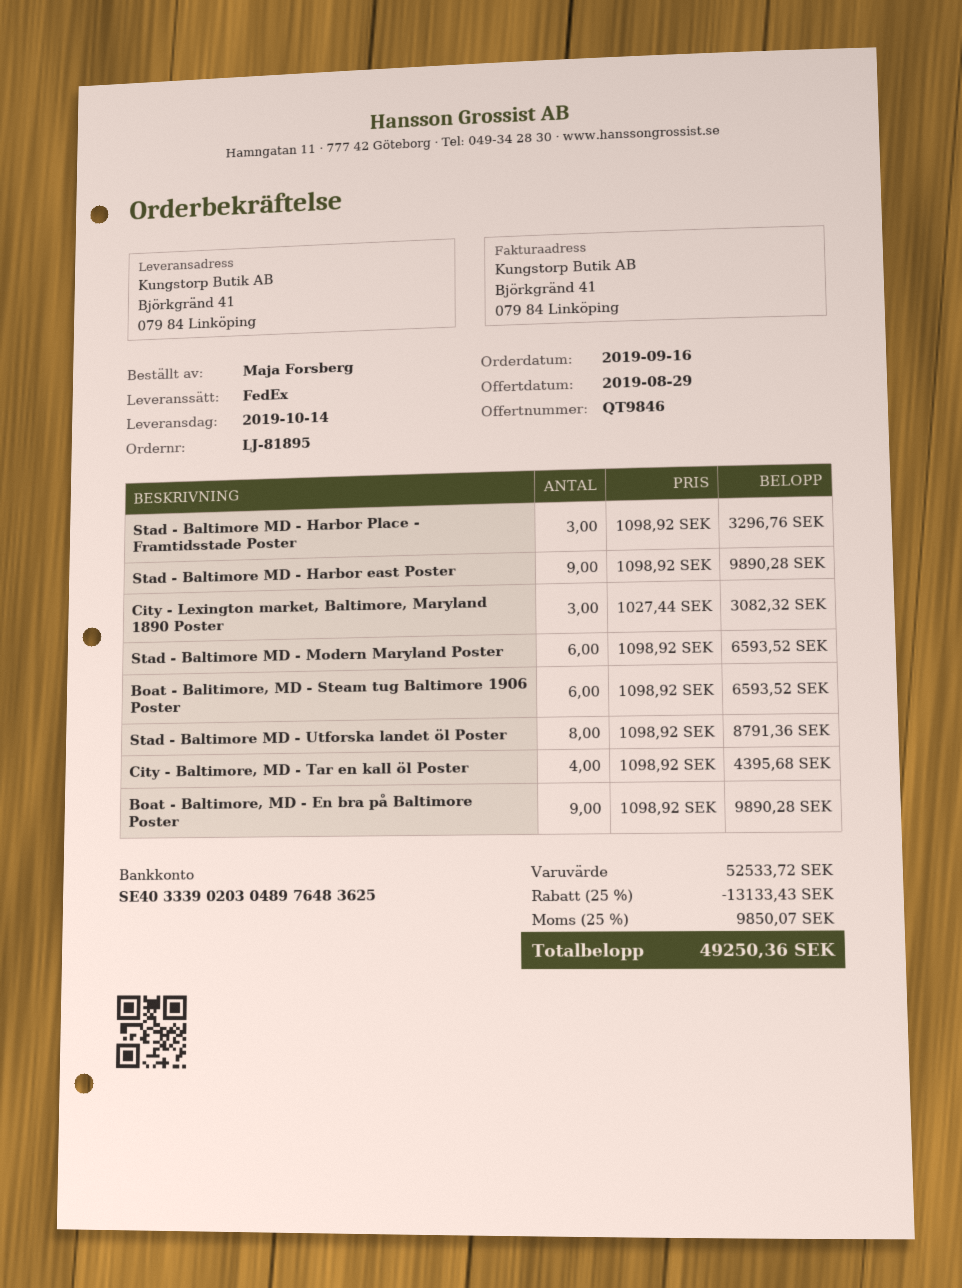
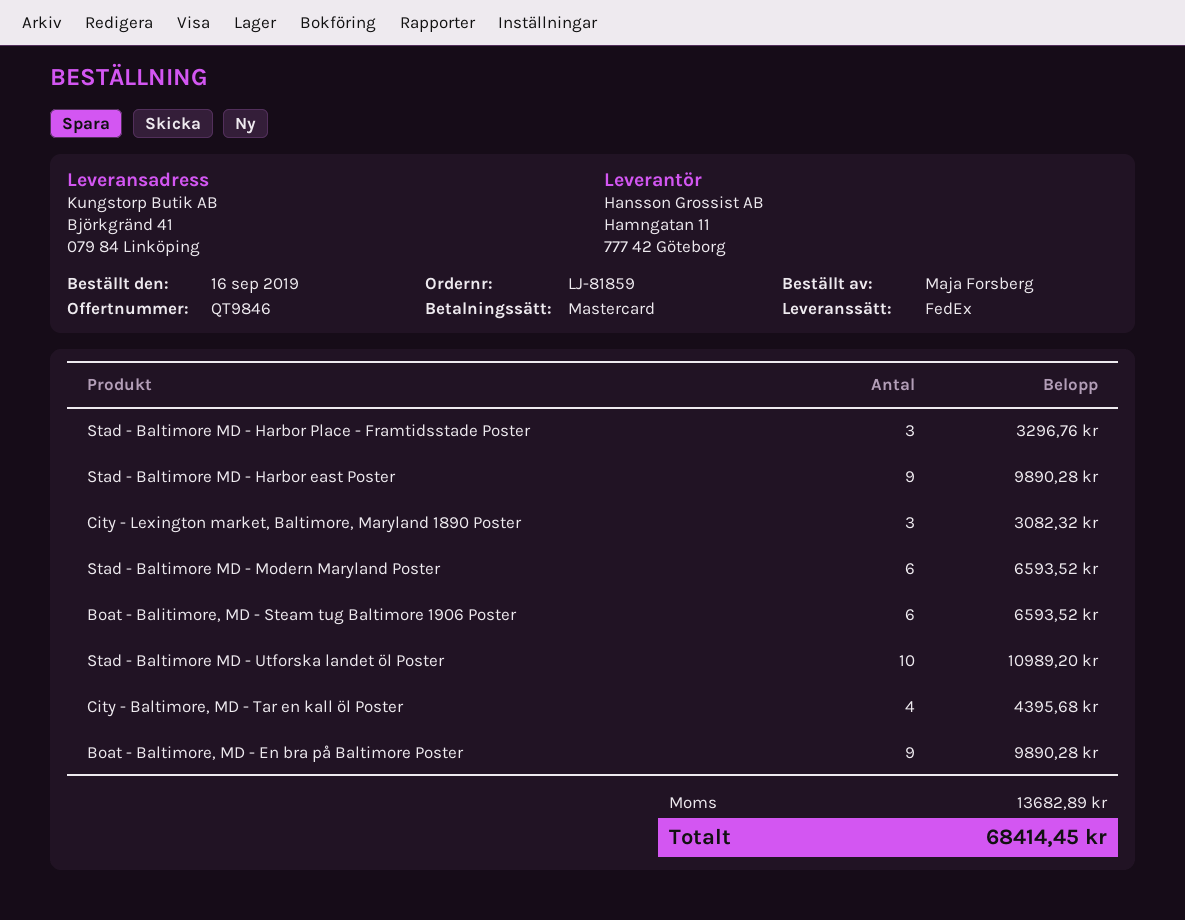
order number: LJ-81895 -> LJ-81859
Stad - Baltimore MD - Utforska landet öl Poster: 8 for 8791.36 -> 10 for 10989.20
discount: 25% = 13133.43 -> none
tax: 9850.07 -> 13682.89
total: 49250.36 -> 68414.45

